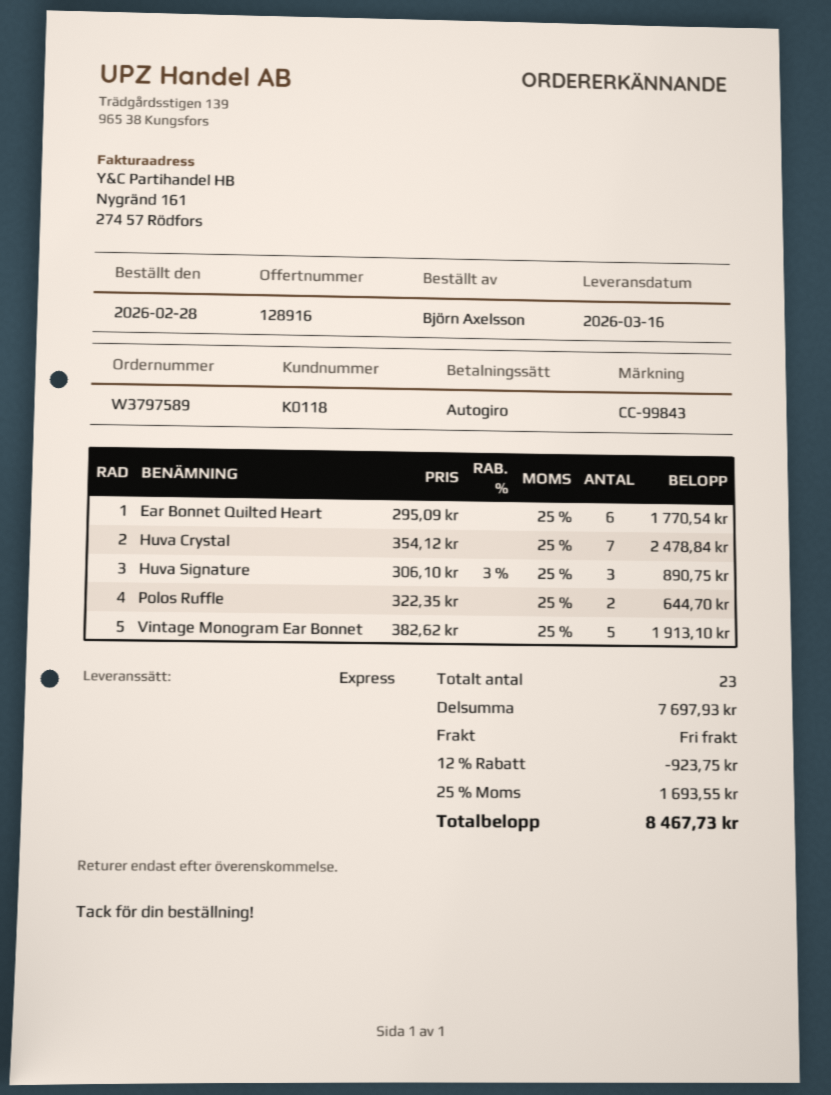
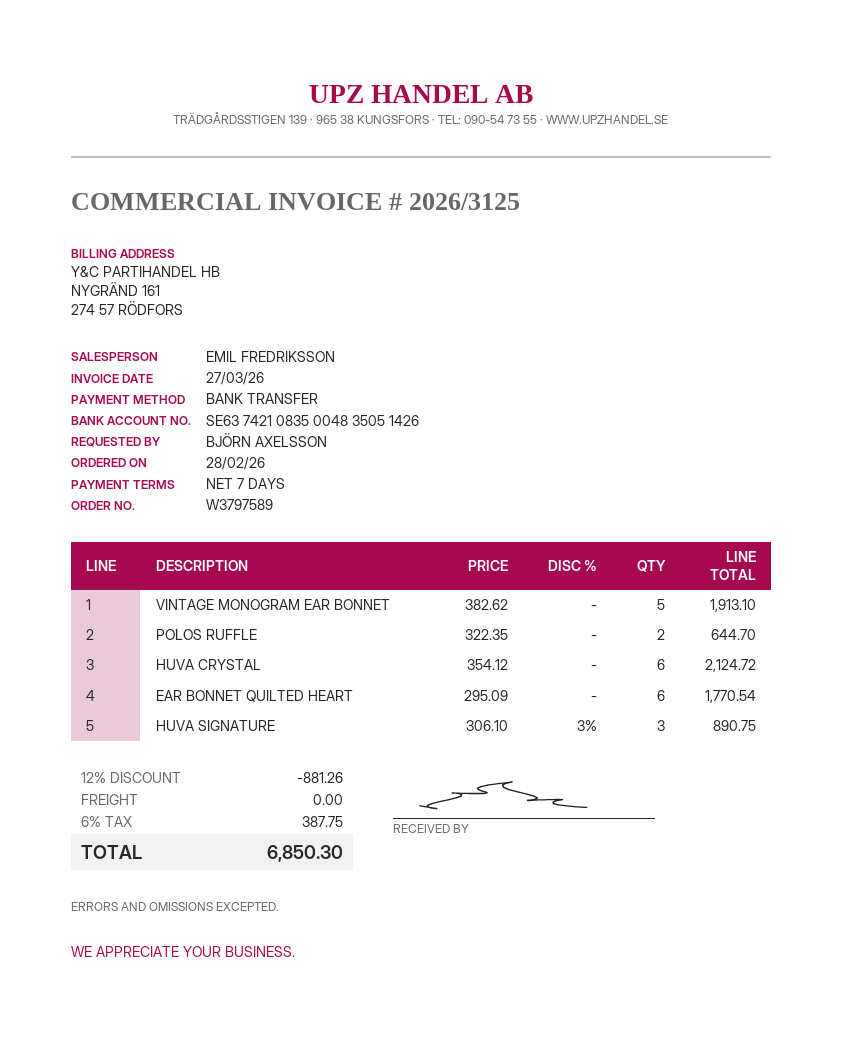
payment method: direct debit -> bank transfer
Huva Crystal: 7 x 354.12 = 2478.84 -> 6 x 354.12 = 2124.72
discount: 12% = 923.75 -> 12% = 881.26
tax: 25% = 1693.55 -> 6% = 387.75
total: 8467.73 -> 6850.30

